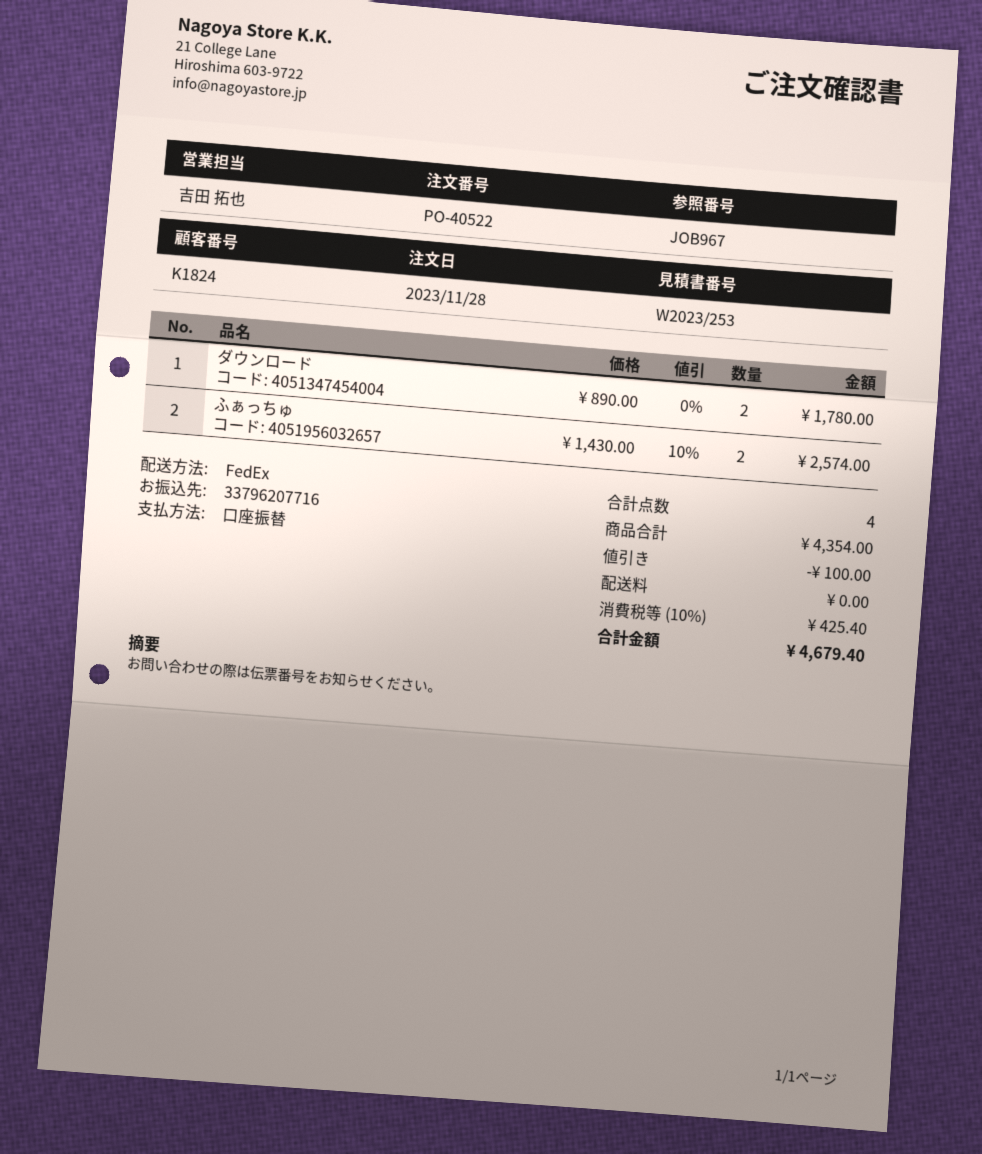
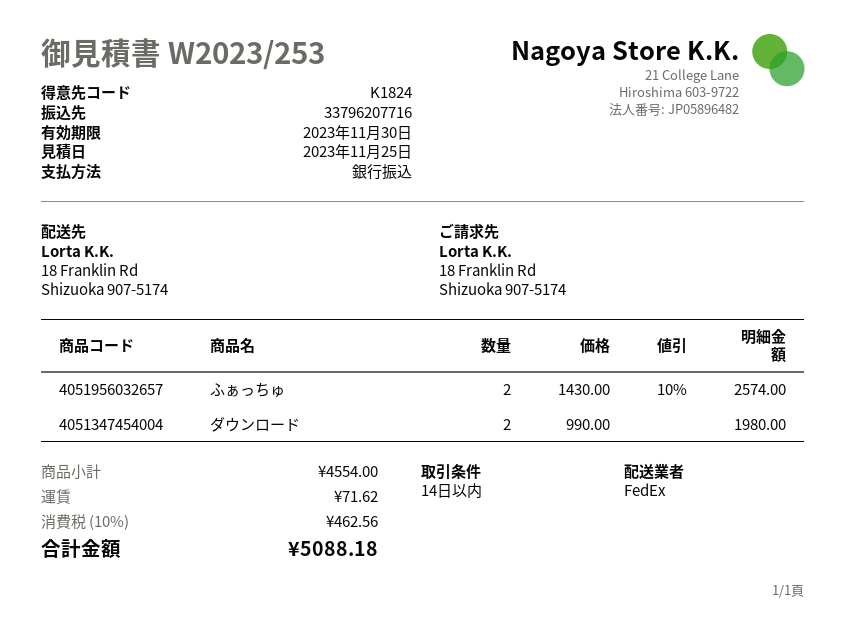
payment method: direct debit -> bank transfer
ダウンロード: 2 x 890.00 = 1780.00 -> 2 x 990.00 = 1980.00
subtotal: 4354.00 -> 4554.00
discount: 100.00 -> none
shipping: 0.00 -> 71.62
tax: 10% = 425.40 -> 10% = 462.56
total: 4679.40 -> 5088.18

